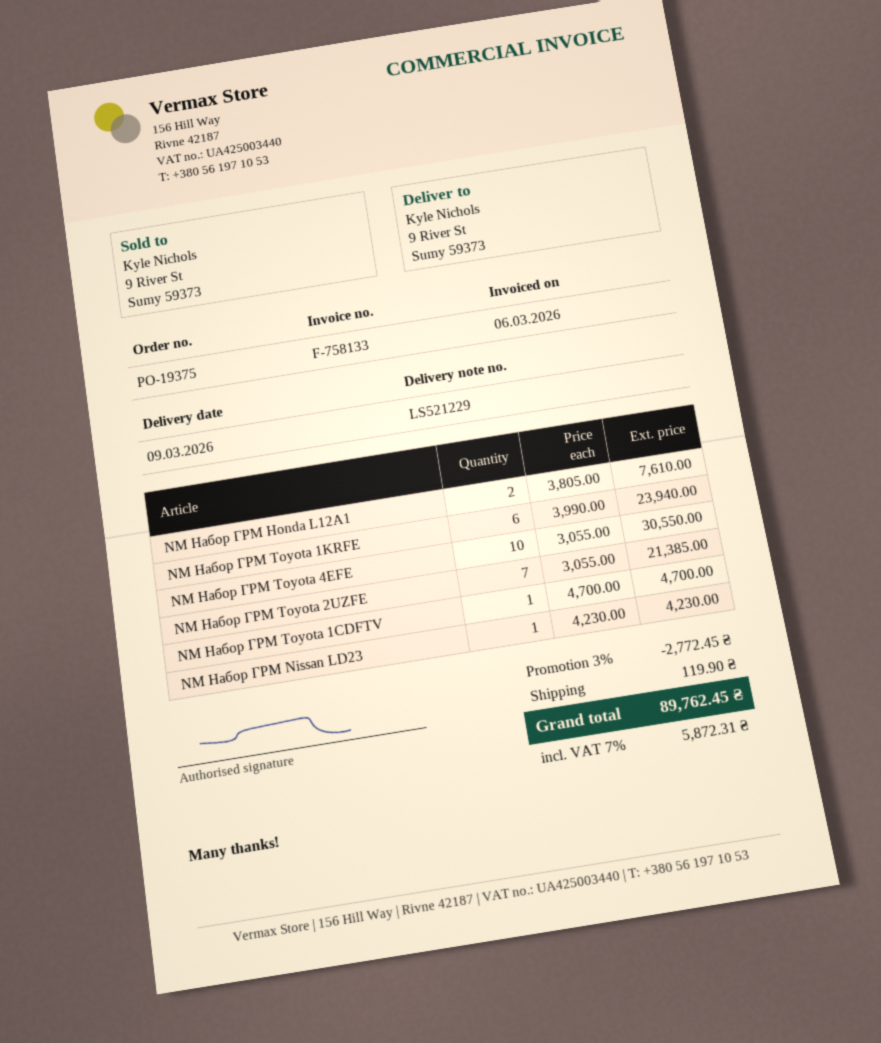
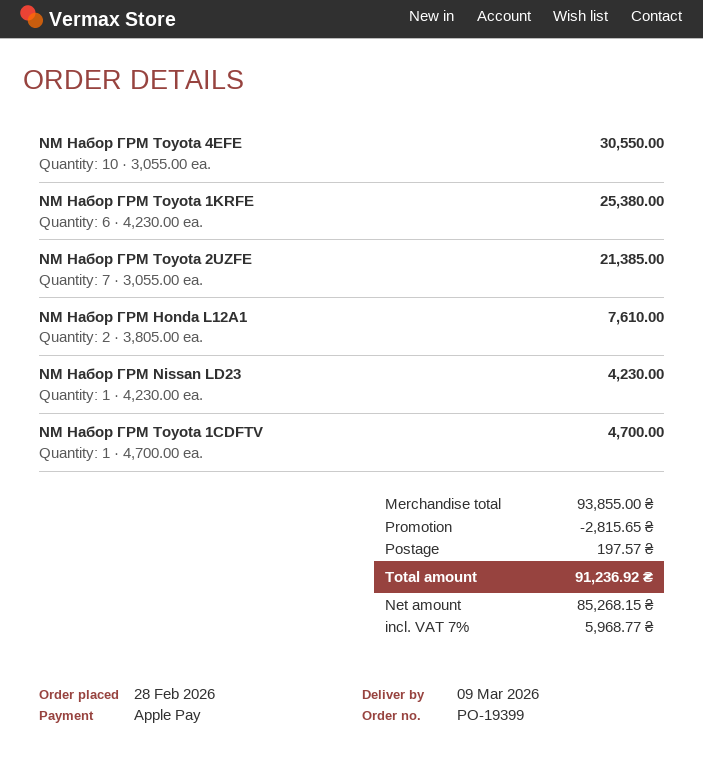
order number: PO-19375 -> PO-19399
NM Набор ГРМ Toyota 1KRFE: 6 x 3990.00 = 23940.00 -> 6 x 4230.00 = 25380.00
discount: 2772.45 -> 2815.65
shipping: 119.90 -> 197.57
tax: 7% = 5872.31 -> 7% = 5968.77
total: 89762.45 -> 91236.92

